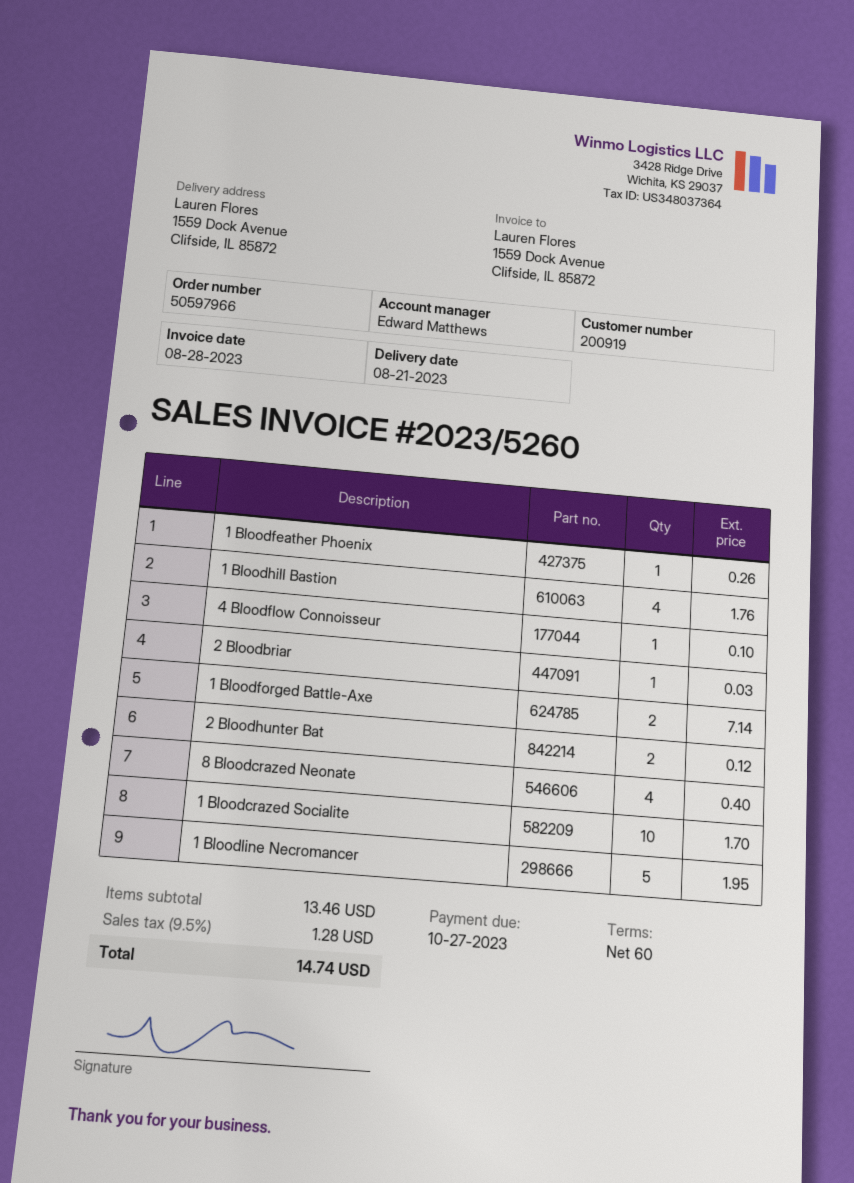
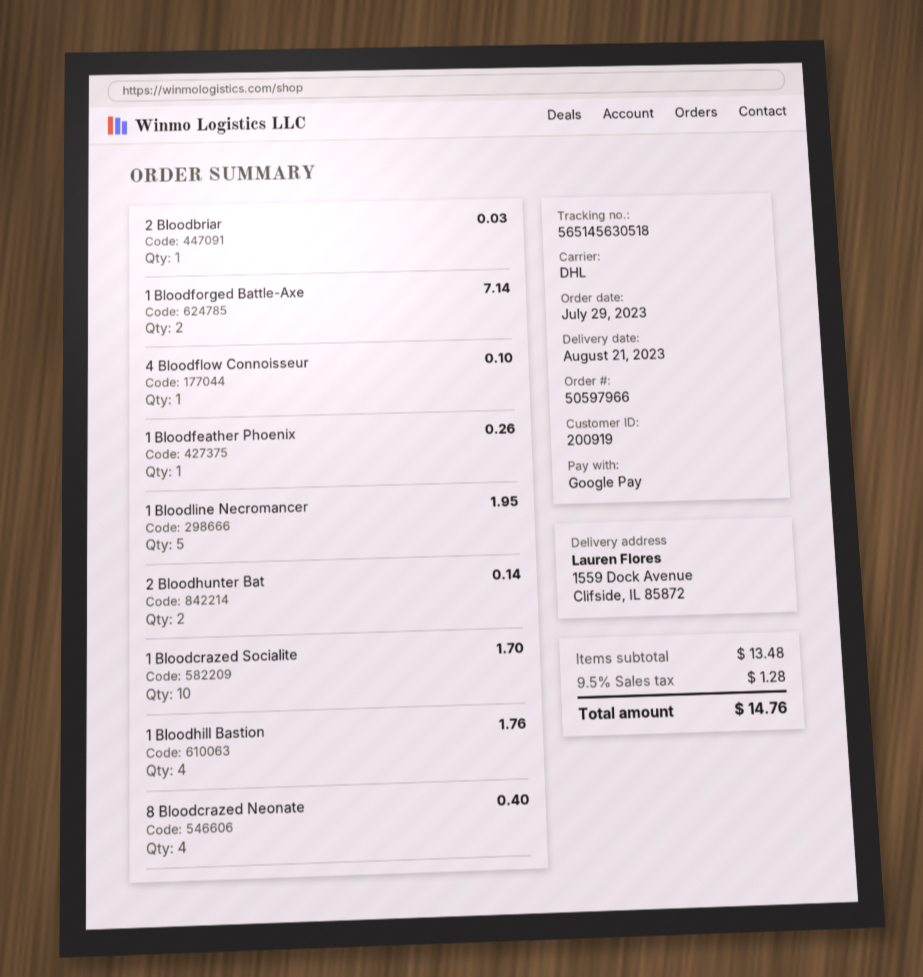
2 Bloodhunter Bat: 2 for 0.12 -> 2 for 0.14
subtotal: 13.46 -> 13.48
total: 14.74 -> 14.76

